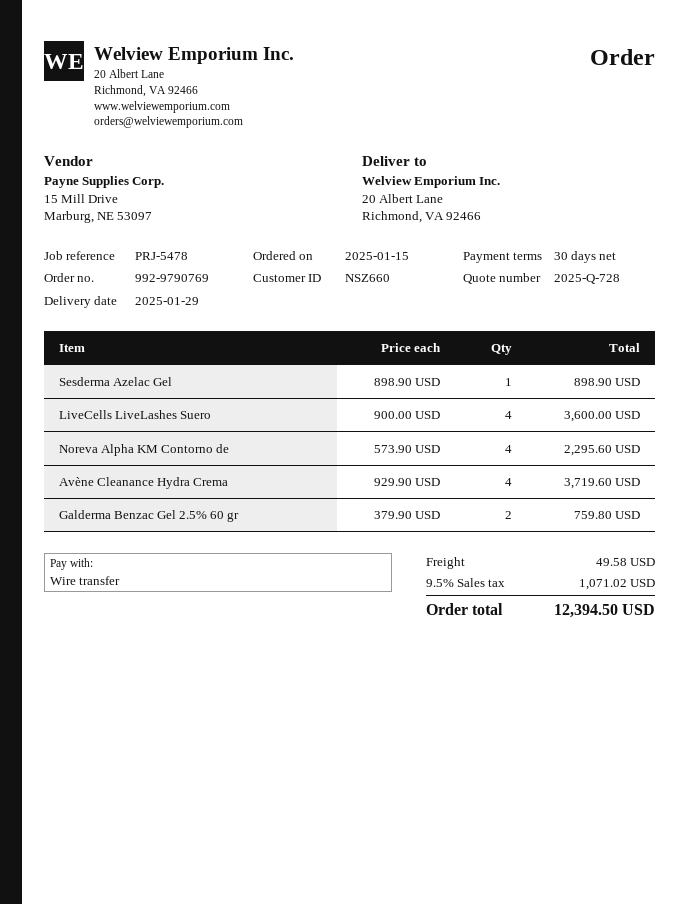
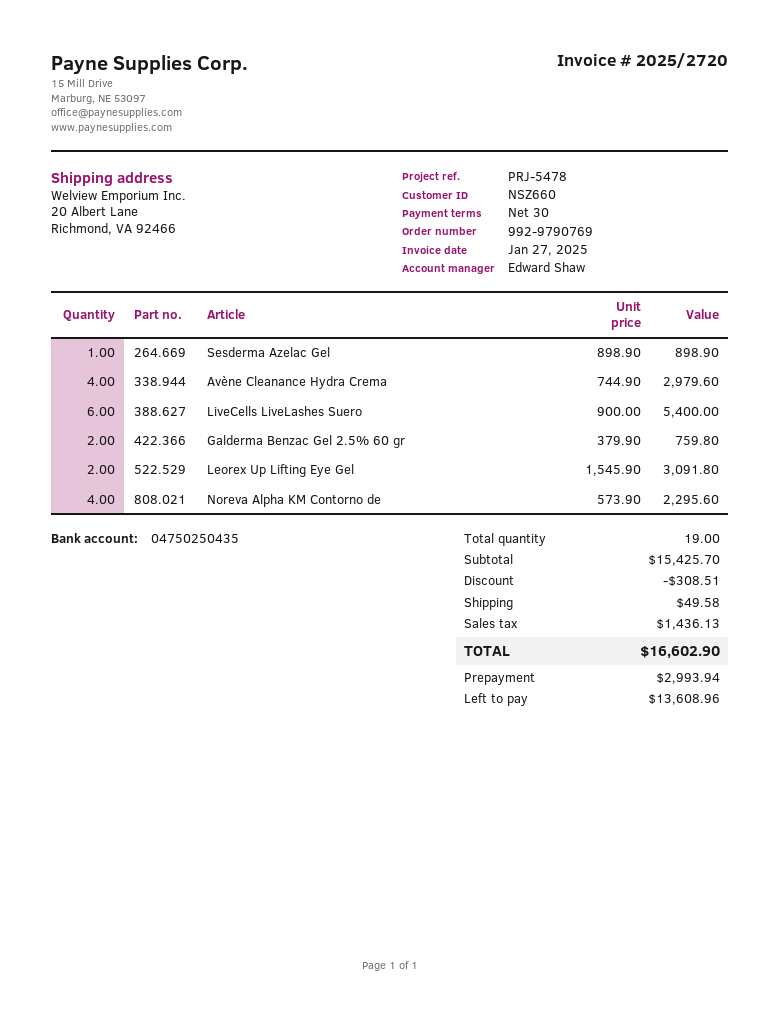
LiveCells LiveLashes Suero: 4 x 900.00 = 3600.00 -> 6 x 900.00 = 5400.00
Avène Cleanance Hydra Crema: 4 x 929.90 = 3719.60 -> 4 x 744.90 = 2979.60
Leorex Up Lifting Eye Gel: none -> 2 x 1545.90 = 3091.80
discount: none -> 308.51
tax: 1071.02 -> 1436.13
total: 12394.50 -> 16602.90

